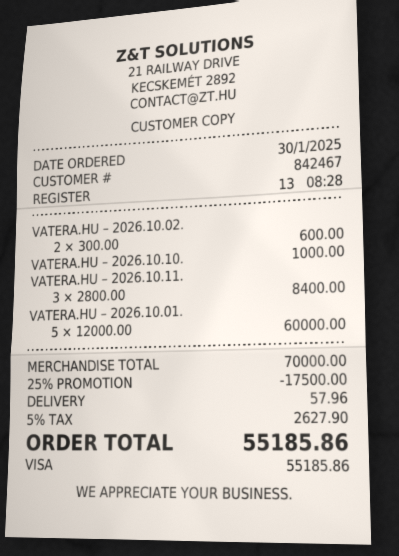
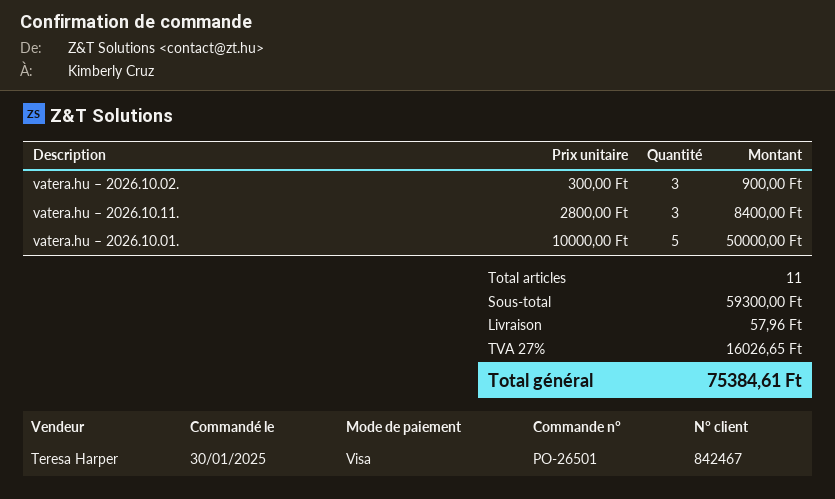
VATERA.HU – 2026.10.02.: 2 x 300.00 = 600.00 -> 3 x 300.00 = 900.00
VATERA.HU – 2026.10.10.: 1 x 1000.00 = 1000.00 -> none
VATERA.HU – 2026.10.01.: 5 x 12000.00 = 60000.00 -> 5 x 10000.00 = 50000.00
subtotal: 70000.00 -> 59300.00
discount: 25% = 17500.00 -> none
tax: 5% = 2627.90 -> 27% = 16026.65
total: 55185.86 -> 75384.61

